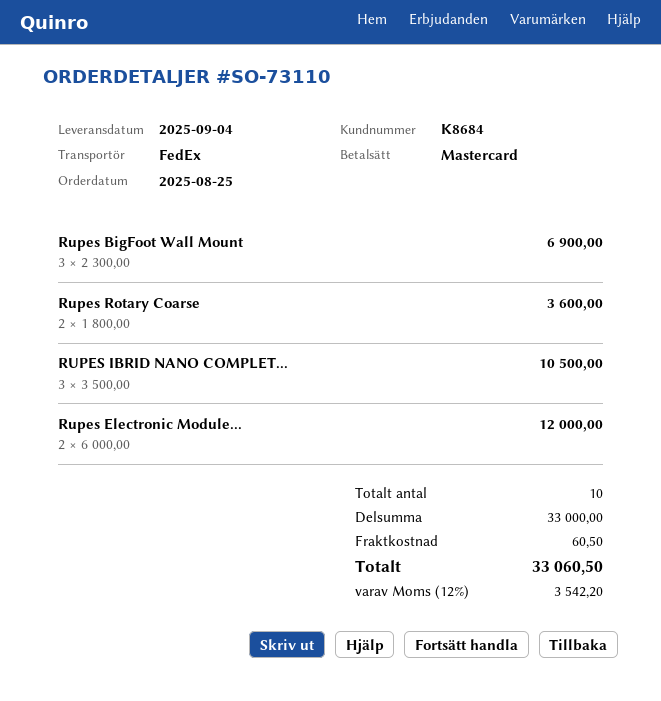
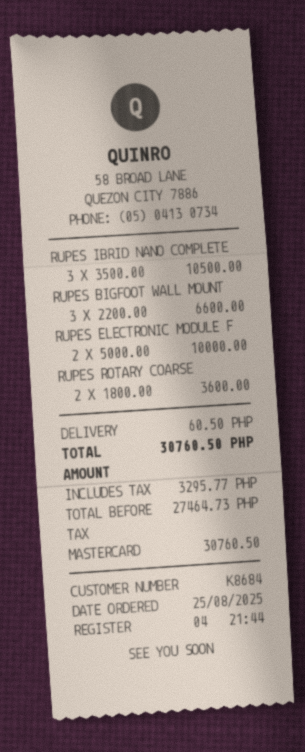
Rupes BigFoot Wall Mount: 3 x 2300.00 = 6900.00 -> 3 x 2200.00 = 6600.00
Rupes Electronic Module...: 2 x 6000.00 = 12000.00 -> 2 x 5000.00 = 10000.00
tax: 3542.20 -> 3295.77
total: 33060.50 -> 30760.50

